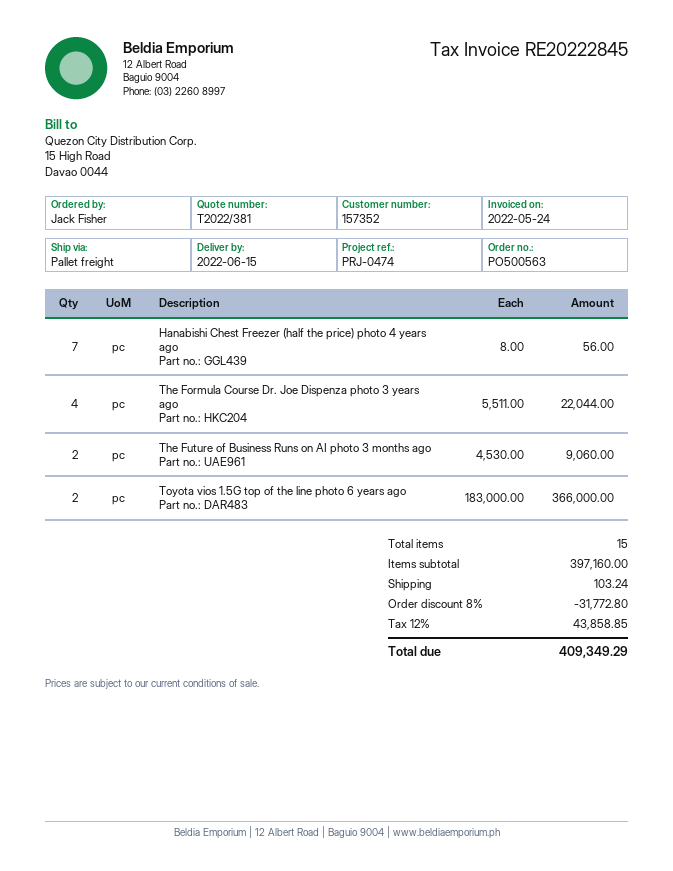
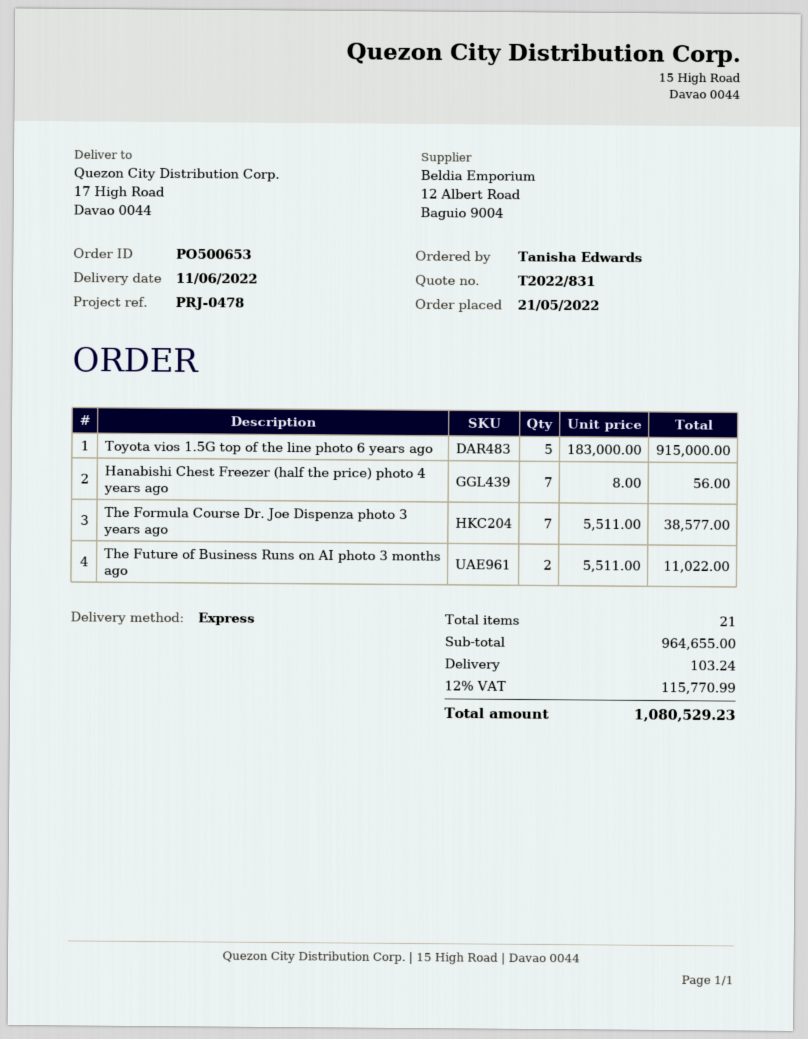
quote number: T2022/381 -> T2022/831
order number: PO500563 -> PO500653
delivery date: 2022-06-15 -> 2022-06-11
reference: PRJ-0474 -> PRJ-0478
ordered by: Jack Fisher -> Tanisha Edwards
shipping method: pallet freight -> express
The Formula Course Dr. Joe Dispenza photo 3 years ago: 4 x 5511.00 = 22044.00 -> 7 x 5511.00 = 38577.00
The Future of Business Runs on AI photo 3 months ago: 2 x 4530.00 = 9060.00 -> 2 x 5511.00 = 11022.00
Toyota vios 1.5G top of the line photo 6 years ago: 2 x 183000.00 = 366000.00 -> 5 x 183000.00 = 915000.00
total quantity: 15 -> 21
subtotal: 397160.00 -> 964655.00
discount: 8% = 31772.80 -> none
tax: 12% = 43858.85 -> 12% = 115770.99
total: 409349.29 -> 1080529.23

